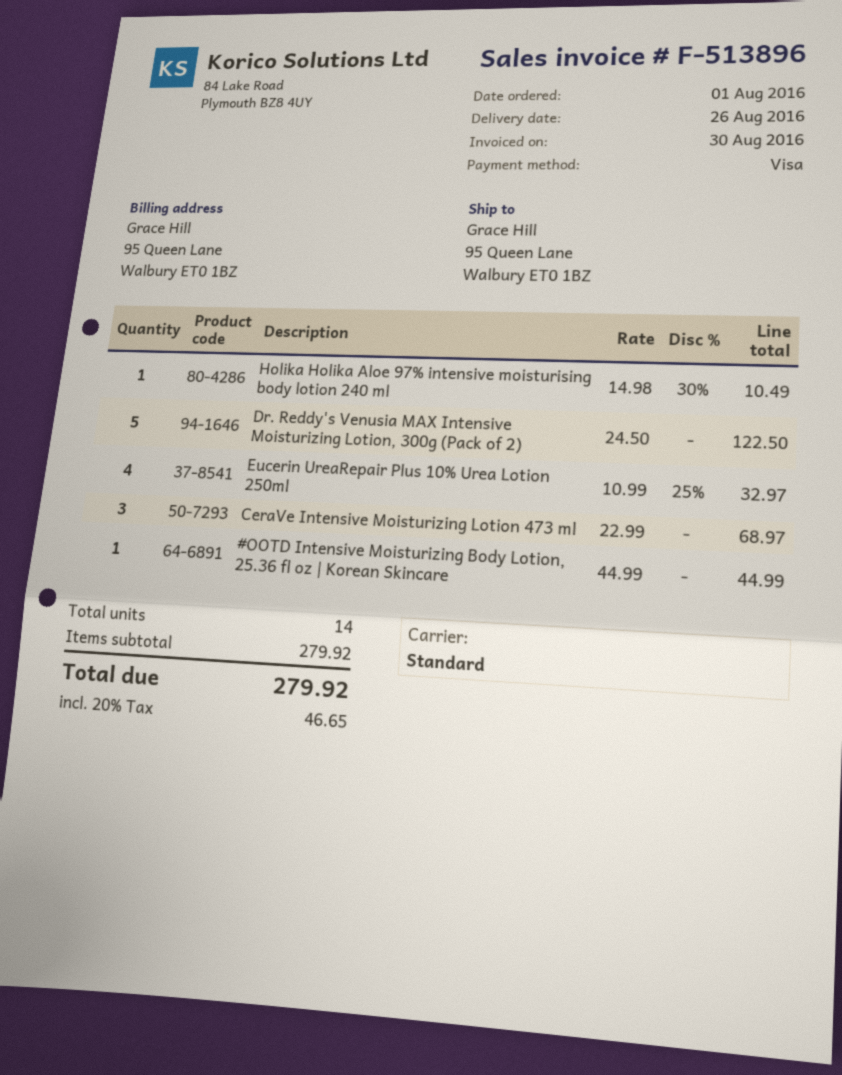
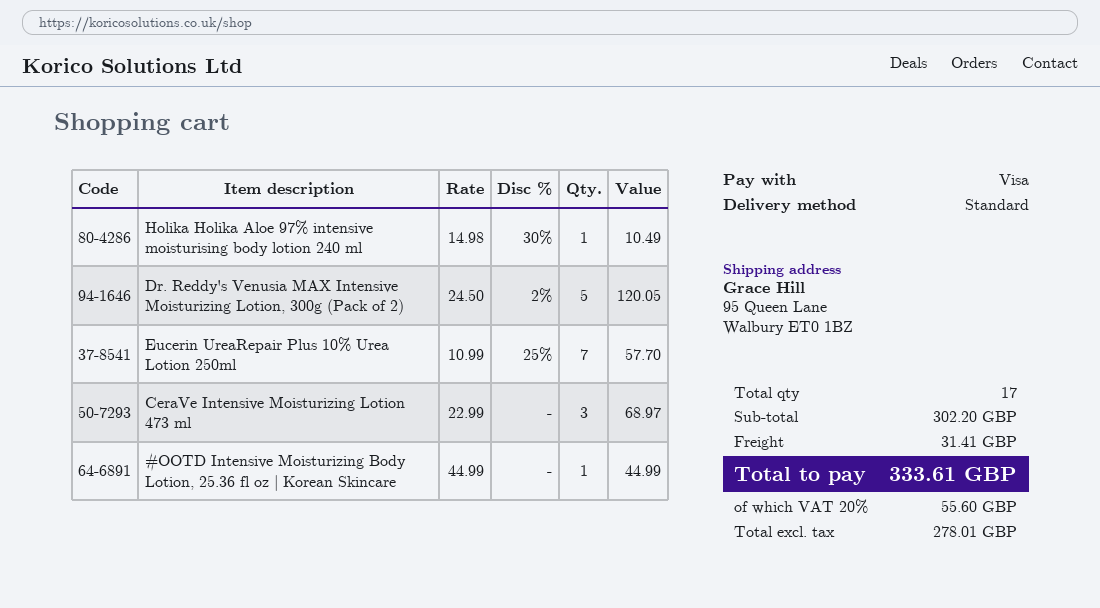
Dr. Reddy's Venusia MAX Intensive Moisturizing Lotion, 300g (Pack of 2): 5 x 24.50 = 122.50 -> 5 x 24.50 - 2% = 120.05
Eucerin UreaRepair Plus 10% Urea Lotion 250ml: 4 x 10.99 - 25% = 32.97 -> 7 x 10.99 - 25% = 57.70
total quantity: 14 -> 17
subtotal: 279.92 -> 302.20
shipping: none -> 31.41
tax: 20% = 46.65 -> 20% = 55.60
total: 279.92 -> 333.61

